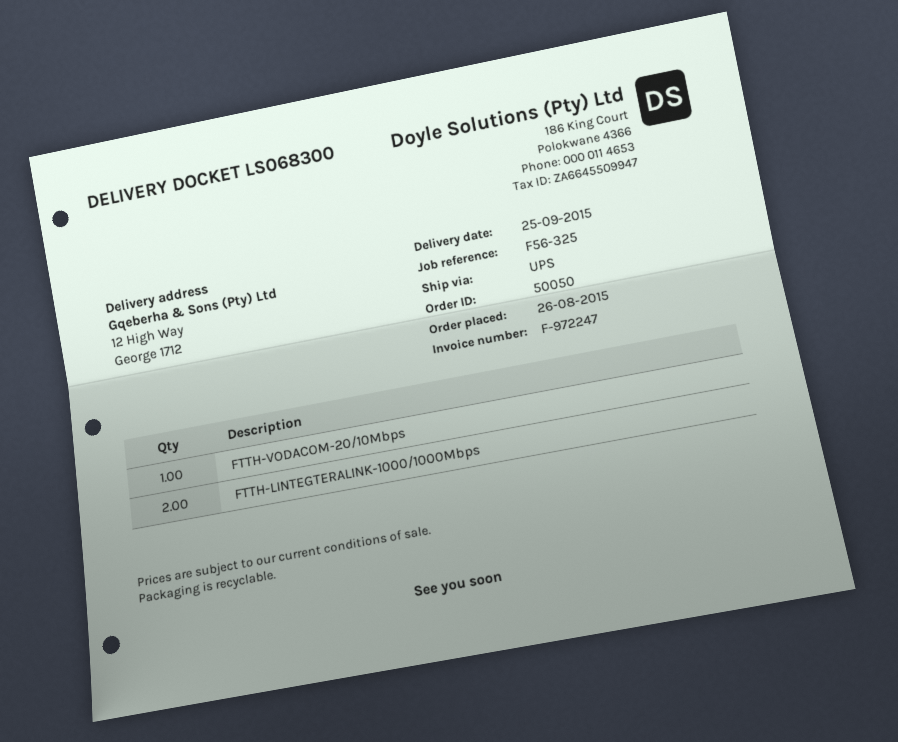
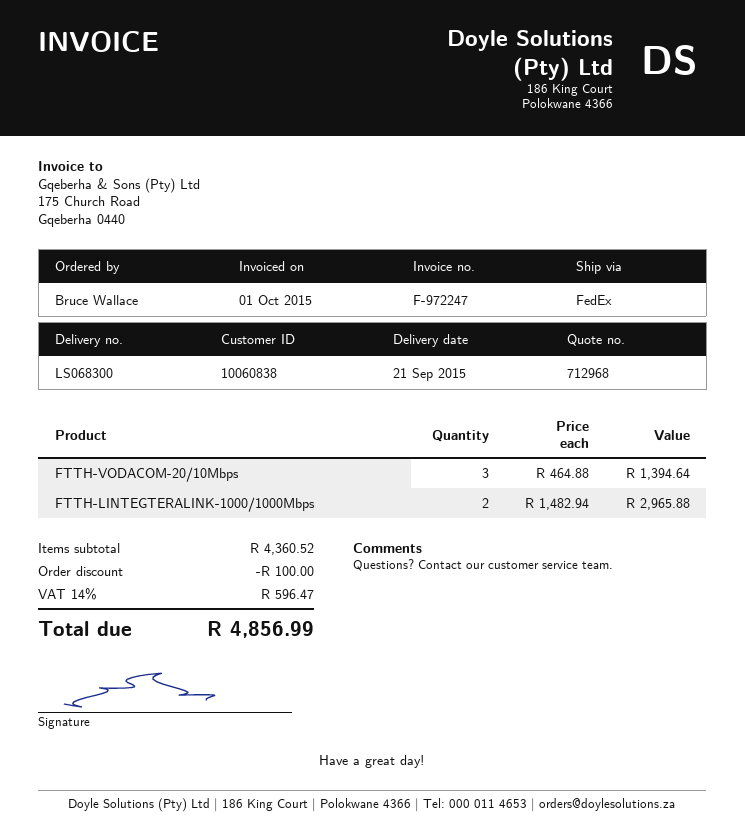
delivery date: 2015-09-25 -> 2015-09-21
shipping method: UPS -> FedEx
FTTH-VODACOM-20/10Mbps: 1 -> 3

